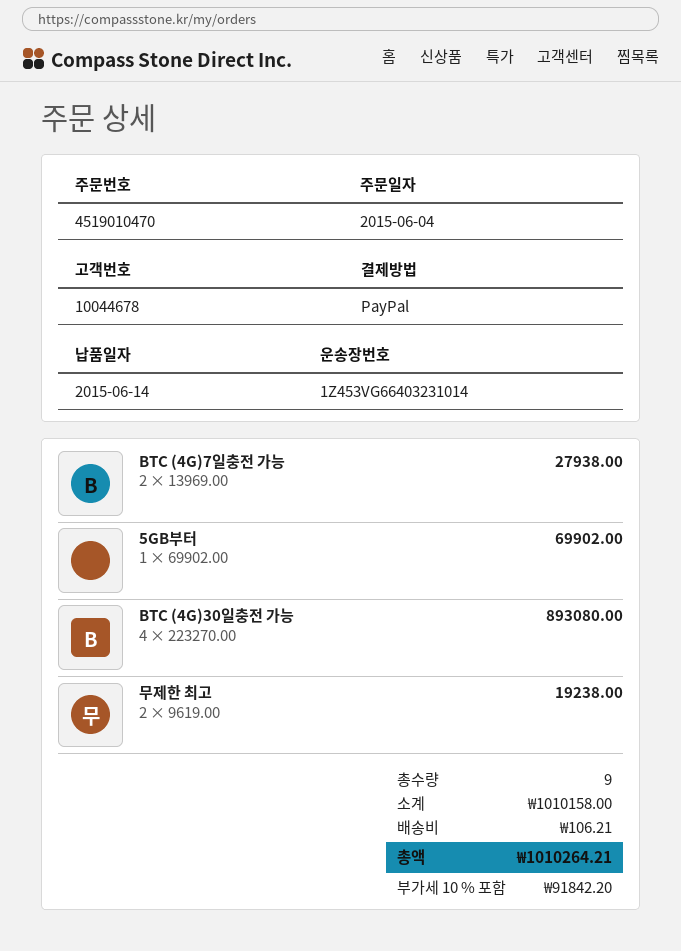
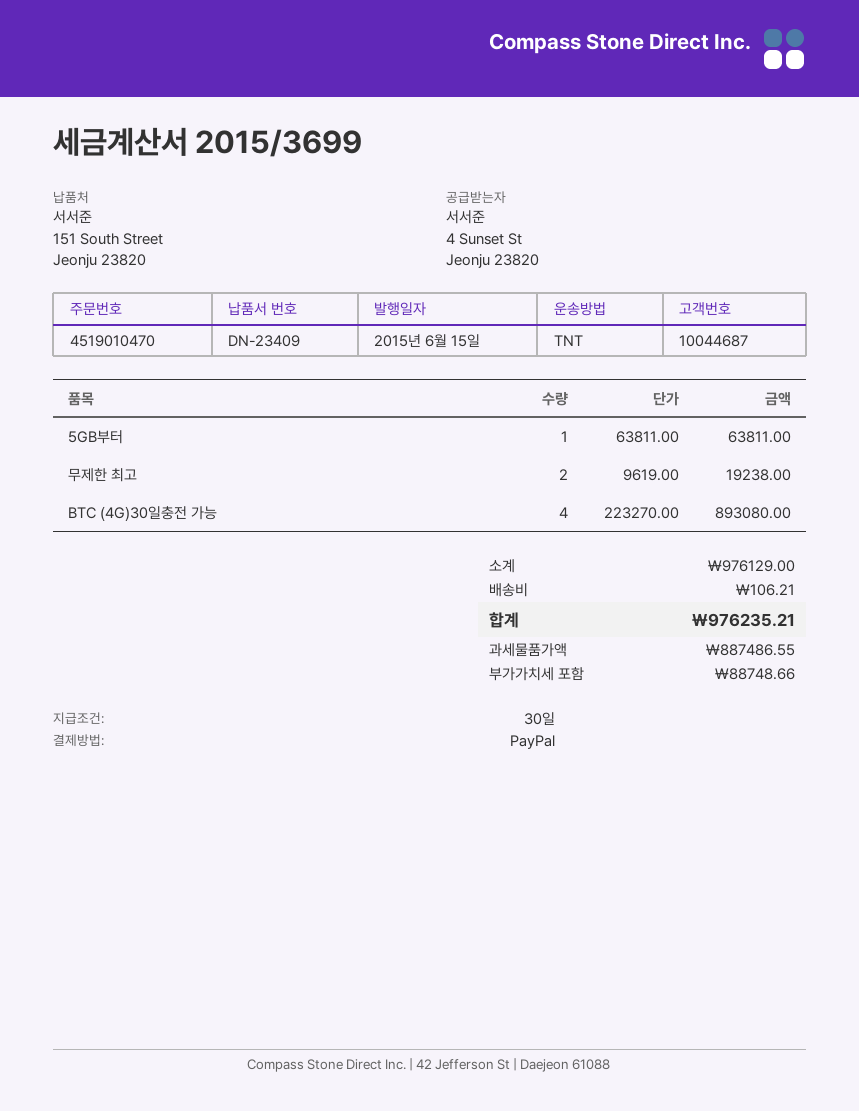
customer number: 10044678 -> 10044687
BTC (4G)7일충전 가능: 2 x 13969.00 = 27938.00 -> none
5GB부터: 1 x 69902.00 = 69902.00 -> 1 x 63811.00 = 63811.00
subtotal: 1010158.00 -> 976129.00
tax: 91842.20 -> 88748.66
total: 1010264.21 -> 976235.21

